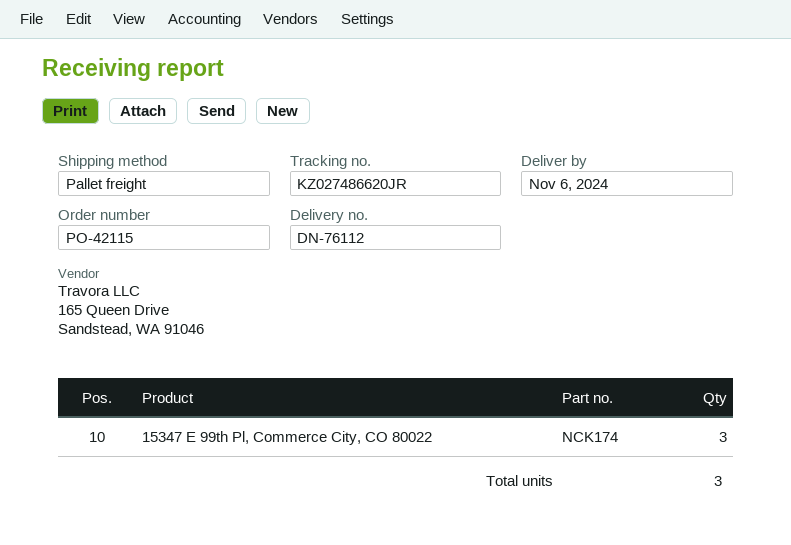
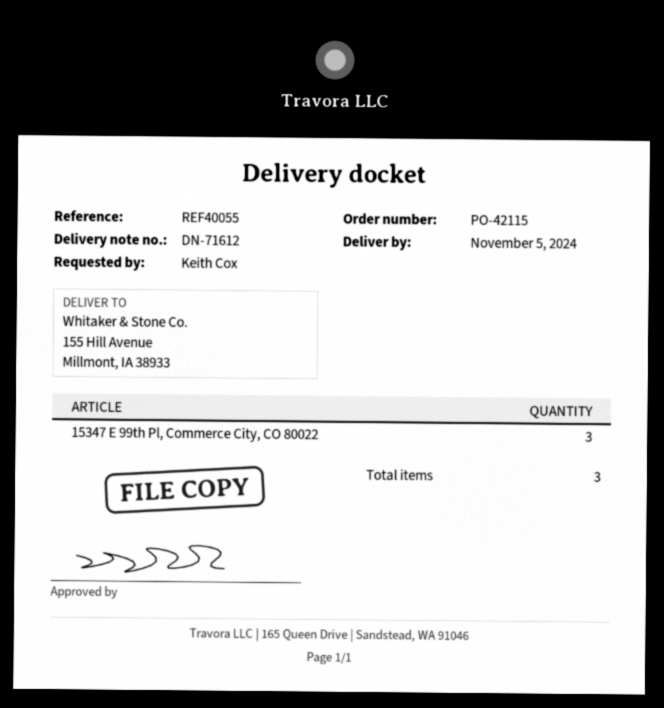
delivery note number: DN-76112 -> DN-71612
delivery date: 2024-11-06 -> 2024-11-05

